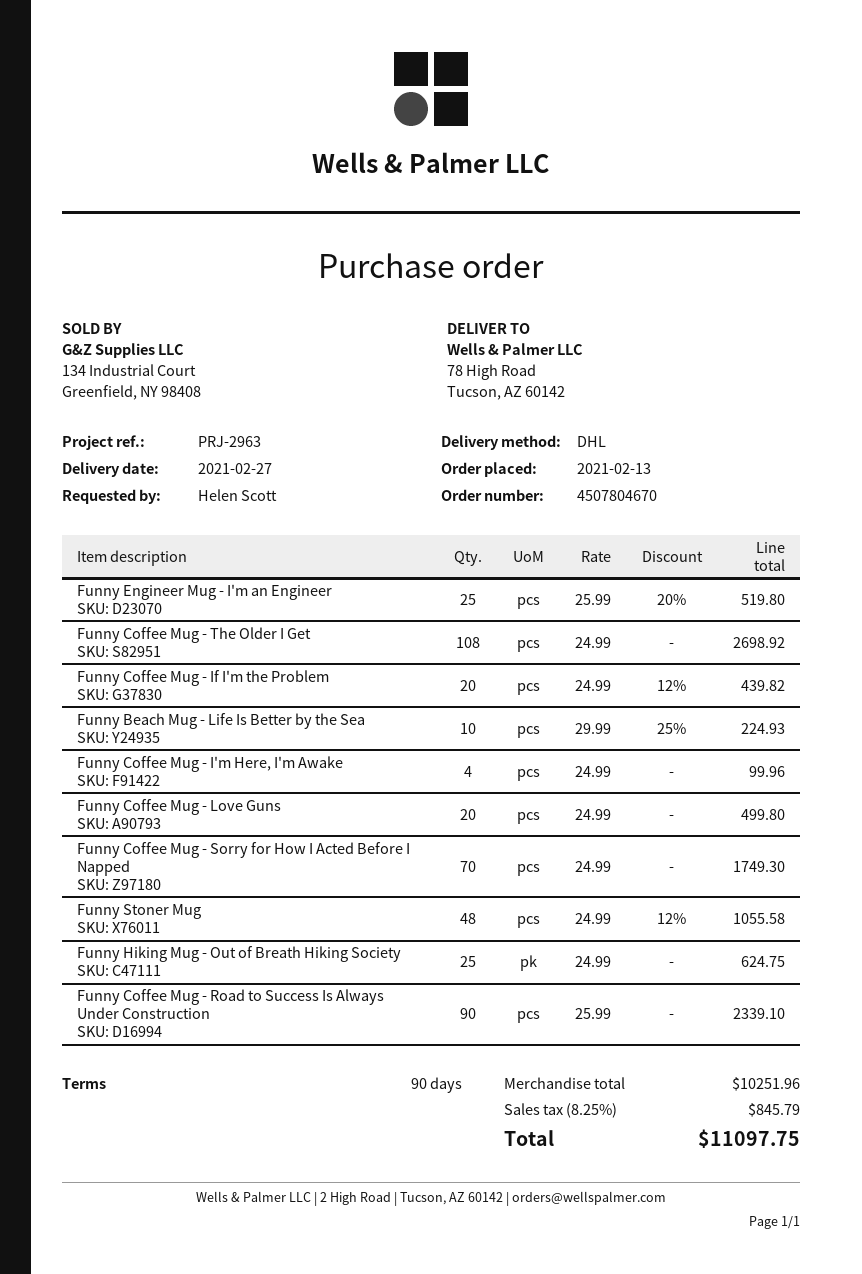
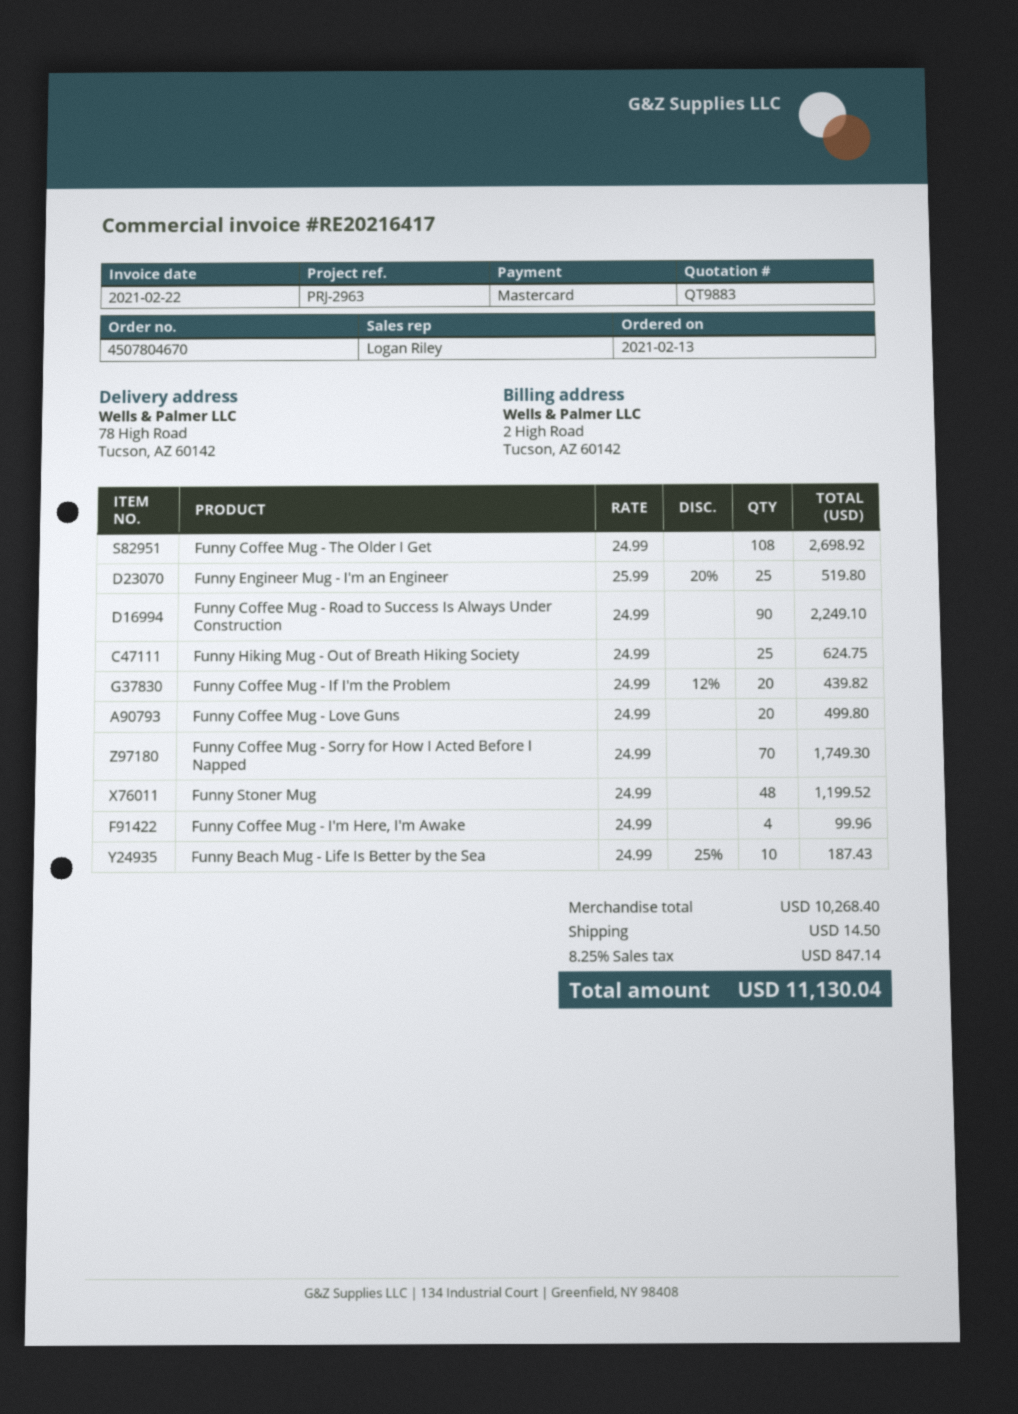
Funny Beach Mug - Life Is Better by the Sea: 10 x 29.99 - 25% = 224.93 -> 10 x 24.99 - 25% = 187.43
Funny Stoner Mug: 48 x 24.99 - 12% = 1055.58 -> 48 x 24.99 = 1199.52
Funny Coffee Mug - Road to Success Is Always Under Construction: 90 x 25.99 = 2339.10 -> 90 x 24.99 = 2249.10
subtotal: 10251.96 -> 10268.40
shipping: none -> 14.50
tax: 8.25% = 845.79 -> 8.25% = 847.14
total: 11097.75 -> 11130.04

